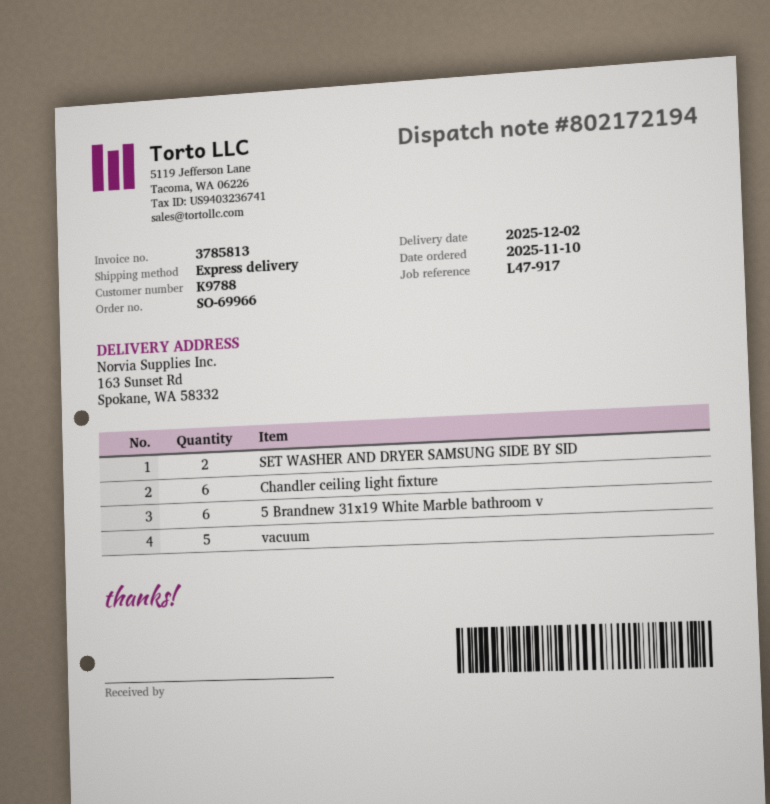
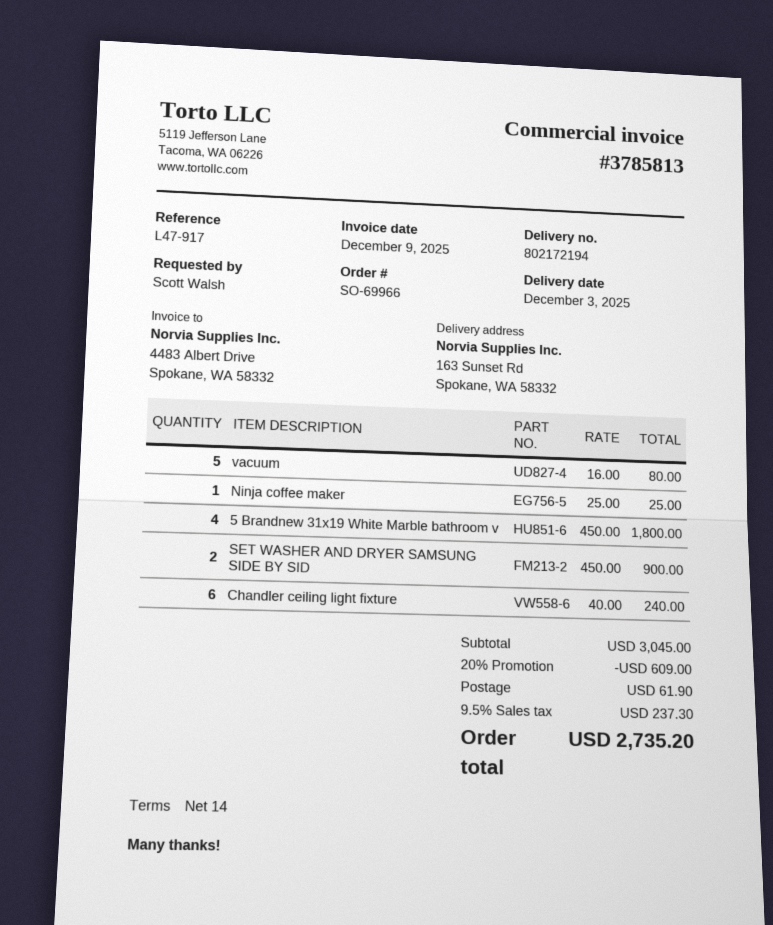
delivery date: 2025-12-02 -> 2025-12-03
5 Brandnew 31x19 White Marble bathroom v: 6 -> 4
Ninja coffee maker: none -> 1

